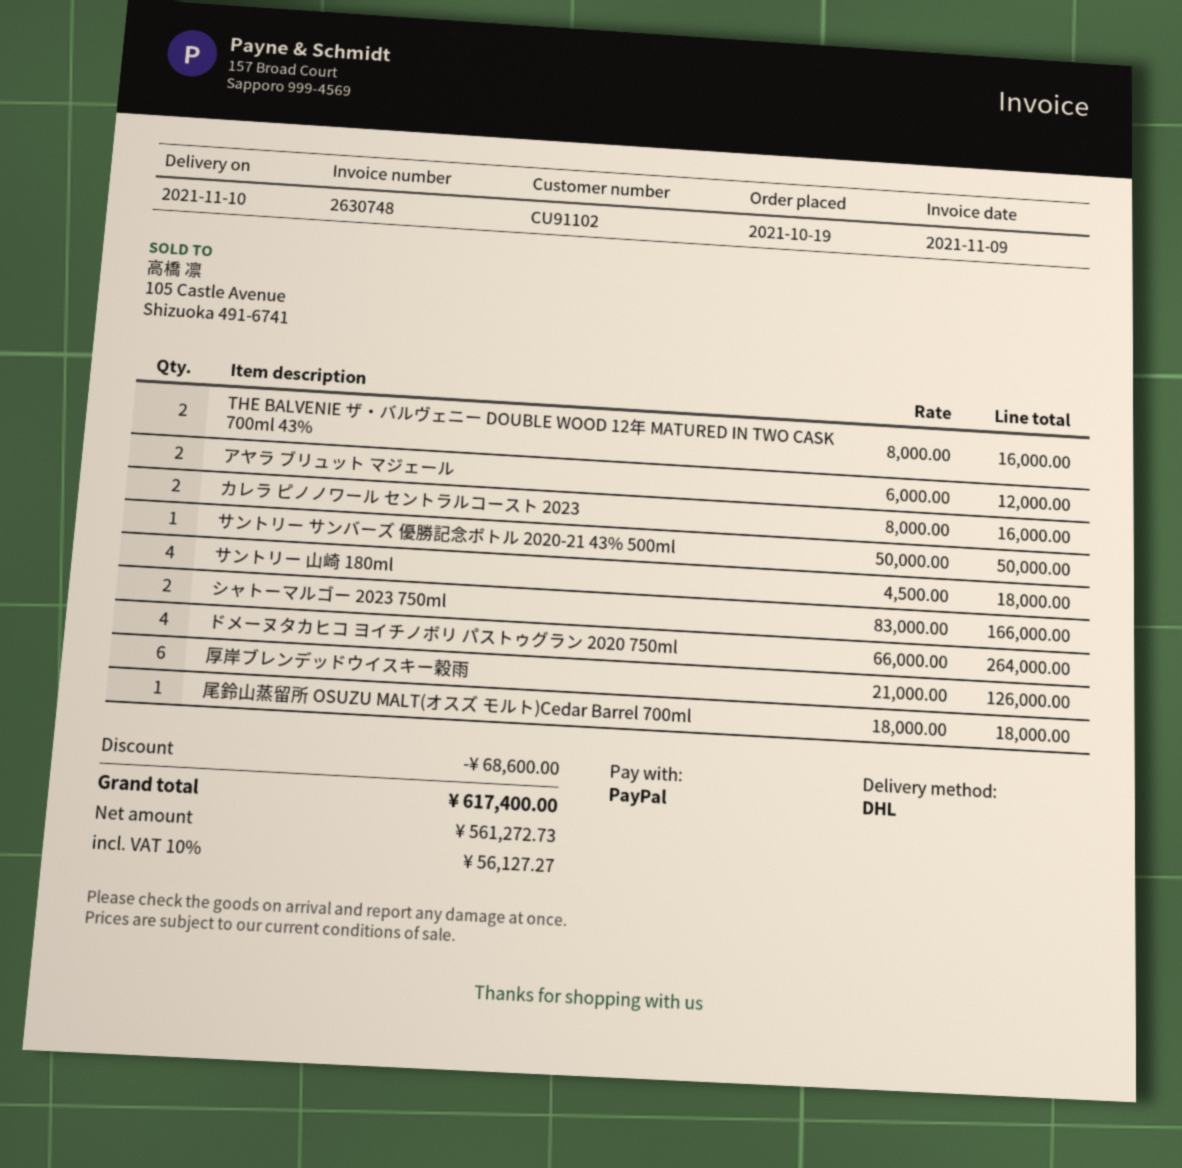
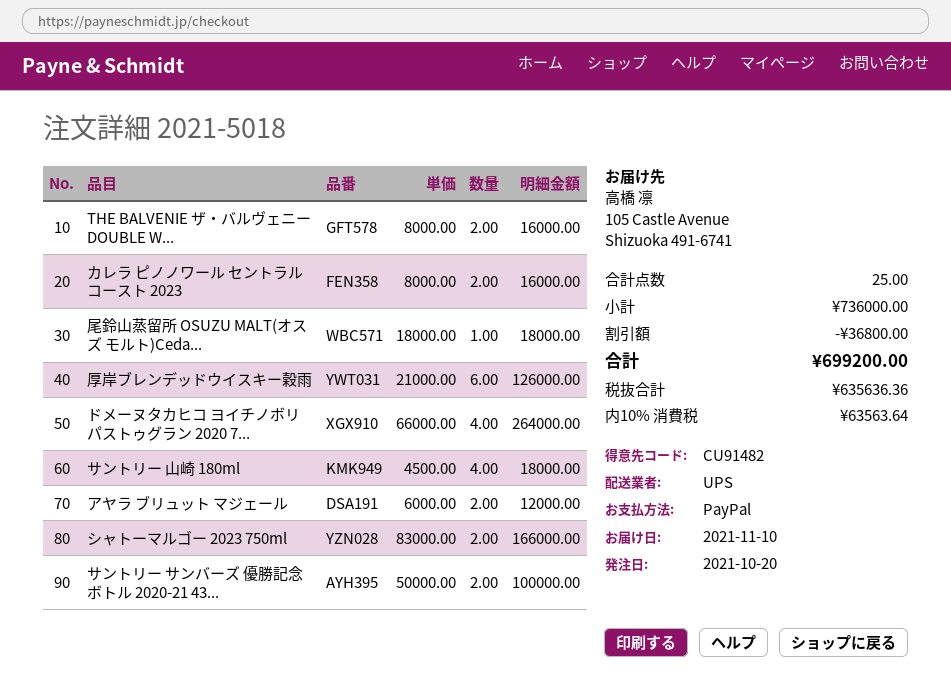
order date: 2021-10-19 -> 2021-10-20
customer number: CU91102 -> CU91482
shipping method: DHL -> UPS
サントリー サンバーズ 優勝記念ボトル 2020-21 43% 500ml: 1 x 50000.00 = 50000.00 -> 2 x 50000.00 = 100000.00
discount: 68600.00 -> 36800.00
net: 561272.73 -> 635636.36
tax: 10% = 56127.27 -> 10% = 63563.64
total: 617400.00 -> 699200.00

